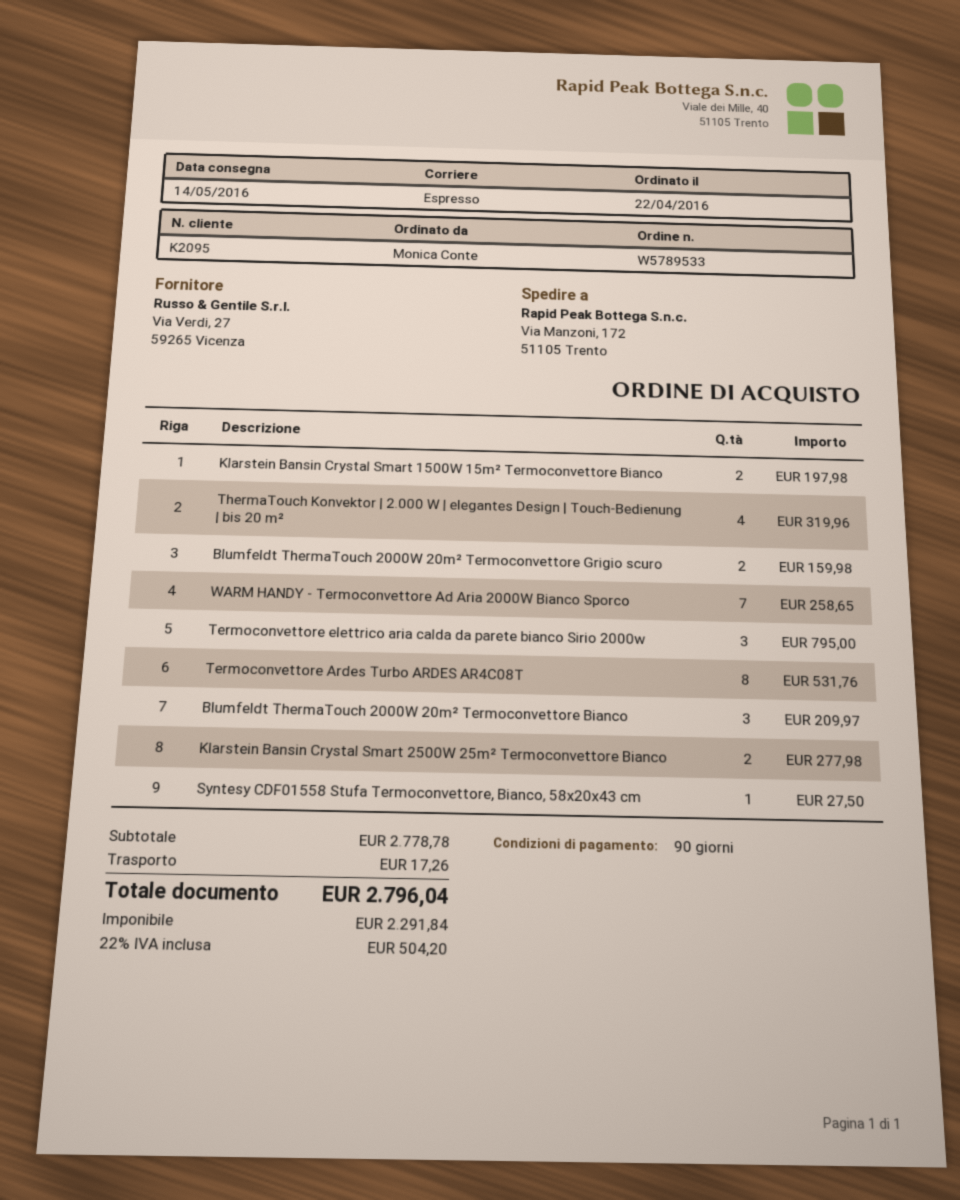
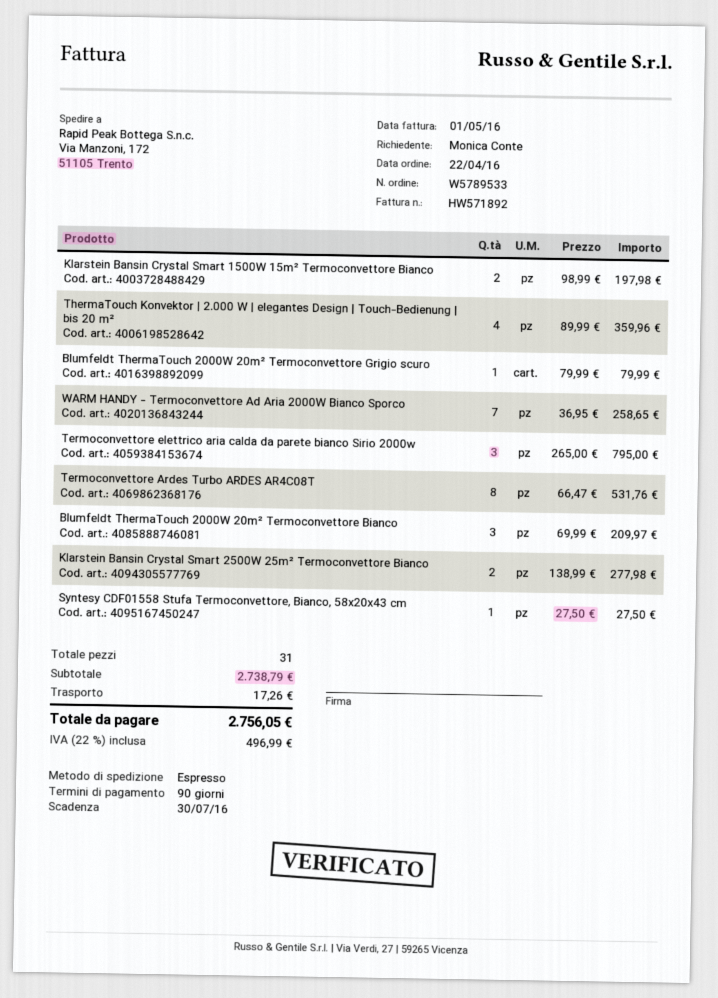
ThermaTouch Konvektor | 2.000 W | elegantes Design | Touch-Bedienung | bis 20 m²: 4 for 319.96 -> 4 for 359.96
Blumfeldt ThermaTouch 2000W 20m² Termoconvettore Grigio scuro: 2 for 159.98 -> 1 for 79.99
subtotal: 2778.78 -> 2738.79
tax: 22% = 504.20 -> 22% = 496.99
total: 2796.04 -> 2756.05

